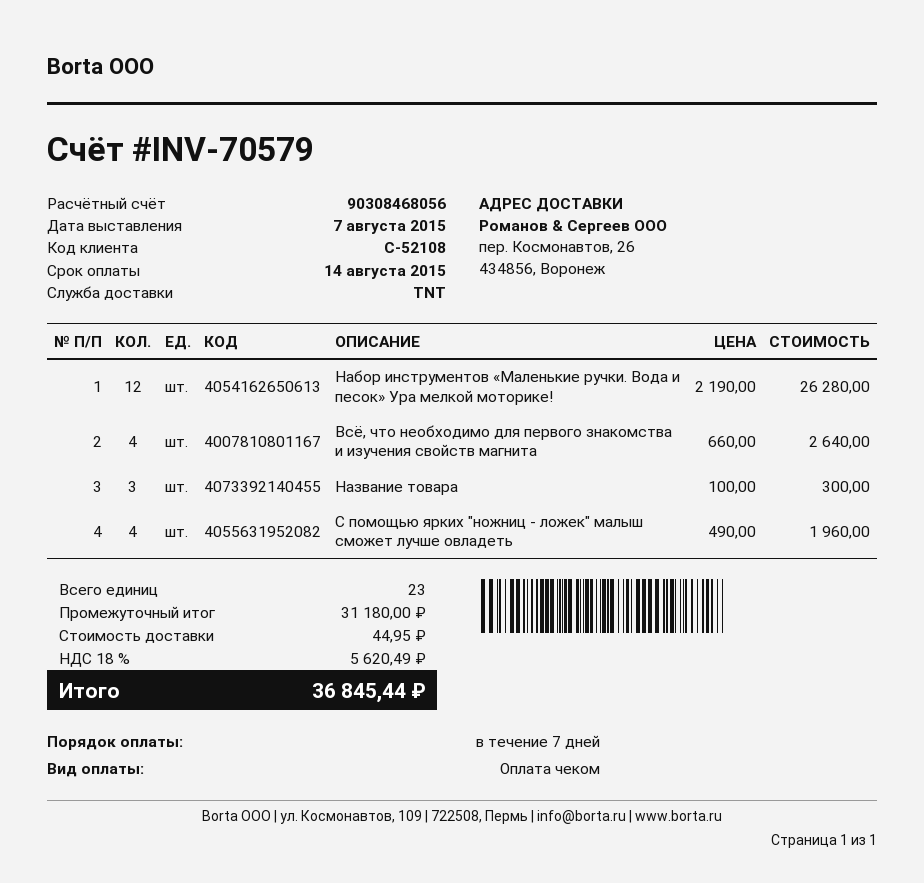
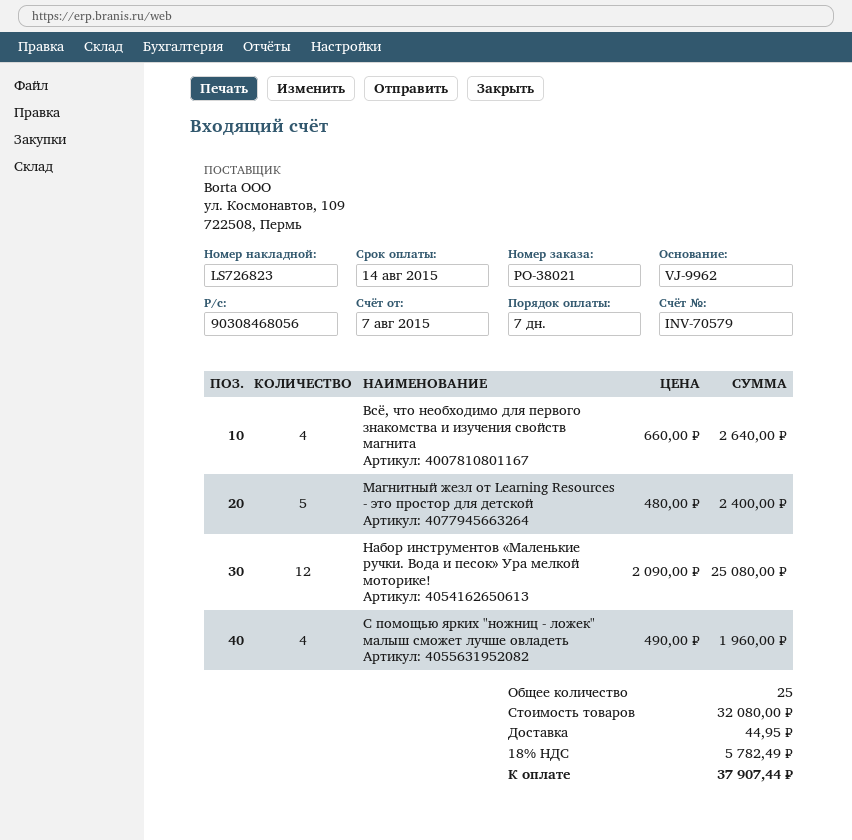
Набор инструментов «Маленькие ручки. Вода и песок» Ура мелкой моторике!: 12 x 2190.00 = 26280.00 -> 12 x 2090.00 = 25080.00
Название товара: 3 x 100.00 = 300.00 -> none
Магнитный жезл от Learning Resources - это простор для детской: none -> 5 x 480.00 = 2400.00
total quantity: 23 -> 25
subtotal: 31180.00 -> 32080.00
tax: 18% = 5620.49 -> 18% = 5782.49
total: 36845.44 -> 37907.44

